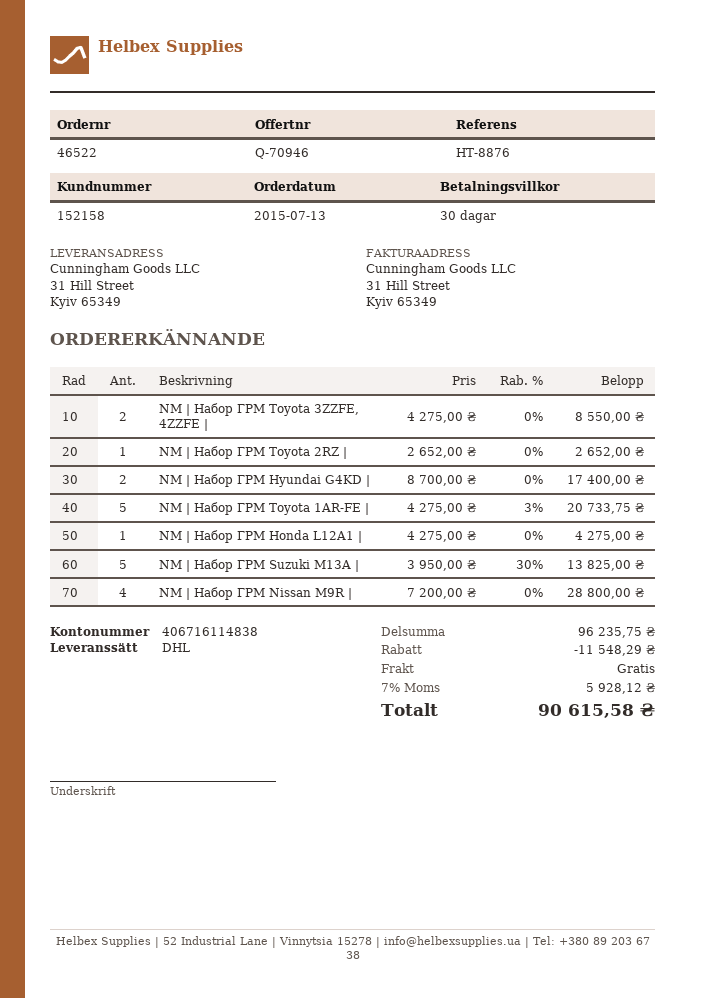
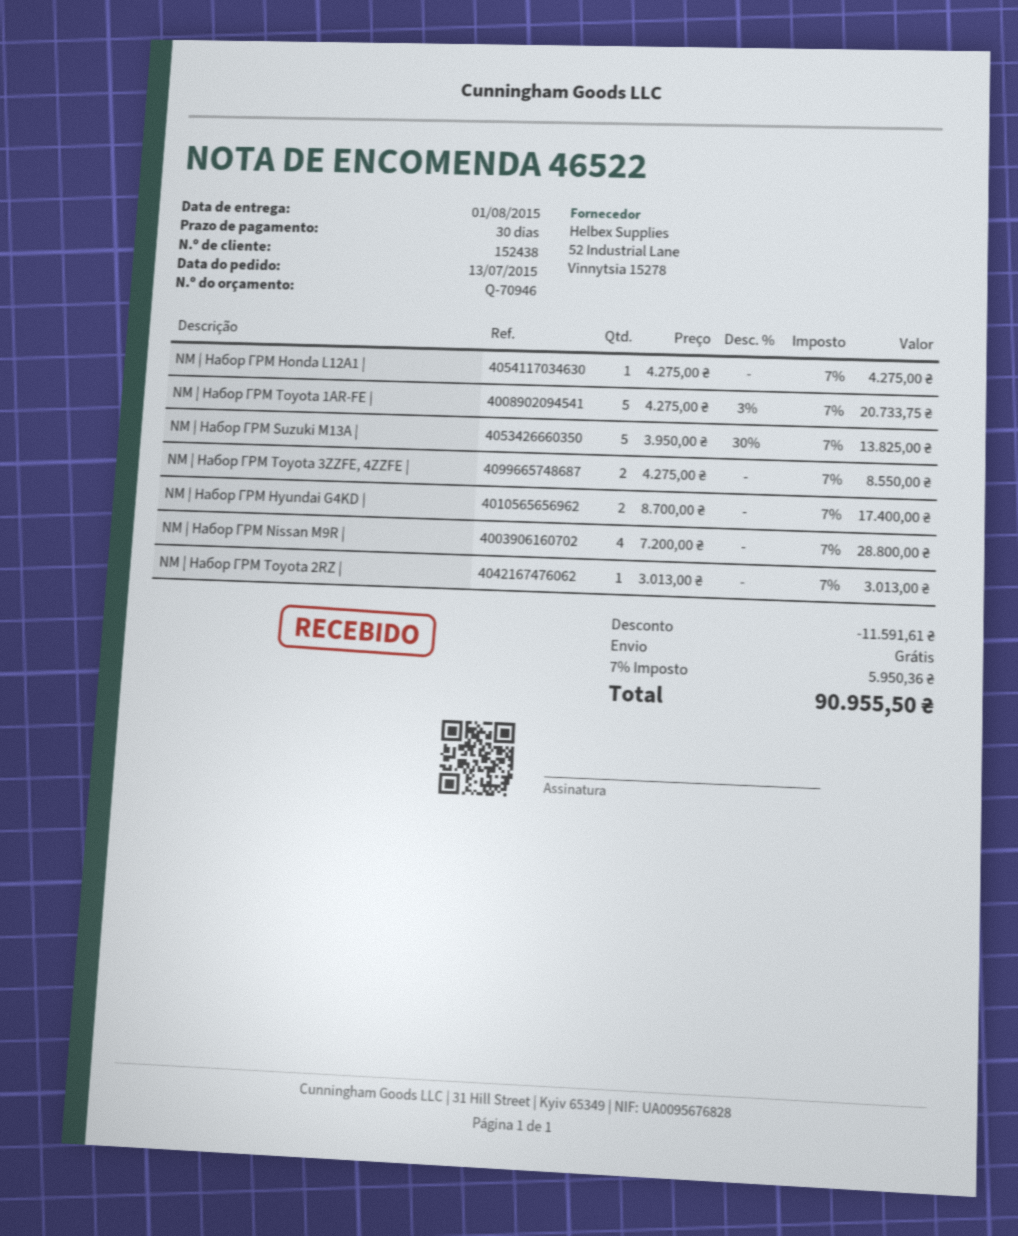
customer number: 152158 -> 152438
NM | Набор ГРМ Toyota 2RZ |: 1 x 2652.00 = 2652.00 -> 1 x 3013.00 = 3013.00
discount: 11548.29 -> 11591.61
tax: 7% = 5928.12 -> 7% = 5950.36
total: 90615.58 -> 90955.50

